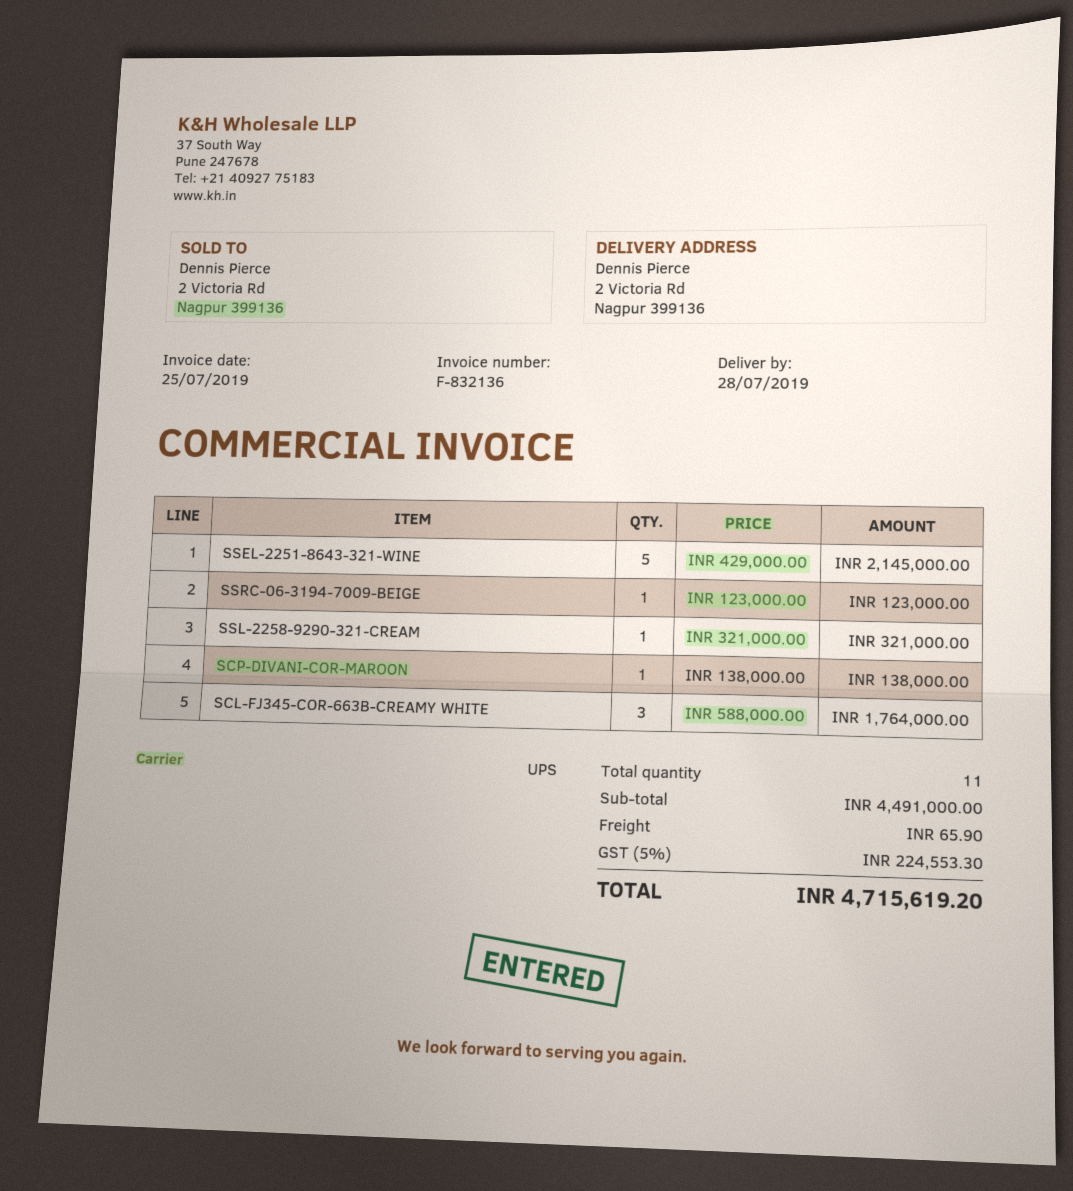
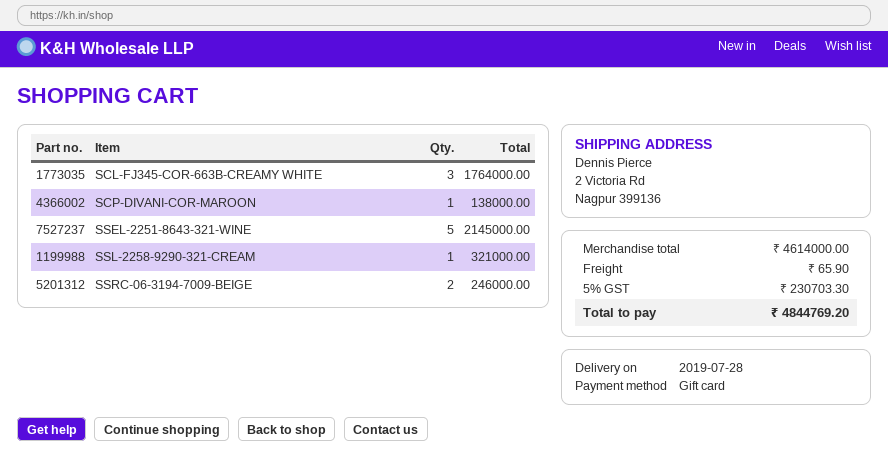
SSRC-06-3194-7009-BEIGE: 1 for 123000.00 -> 2 for 246000.00
subtotal: 4491000.00 -> 4614000.00
tax: 5% = 224553.30 -> 5% = 230703.30
total: 4715619.20 -> 4844769.20

